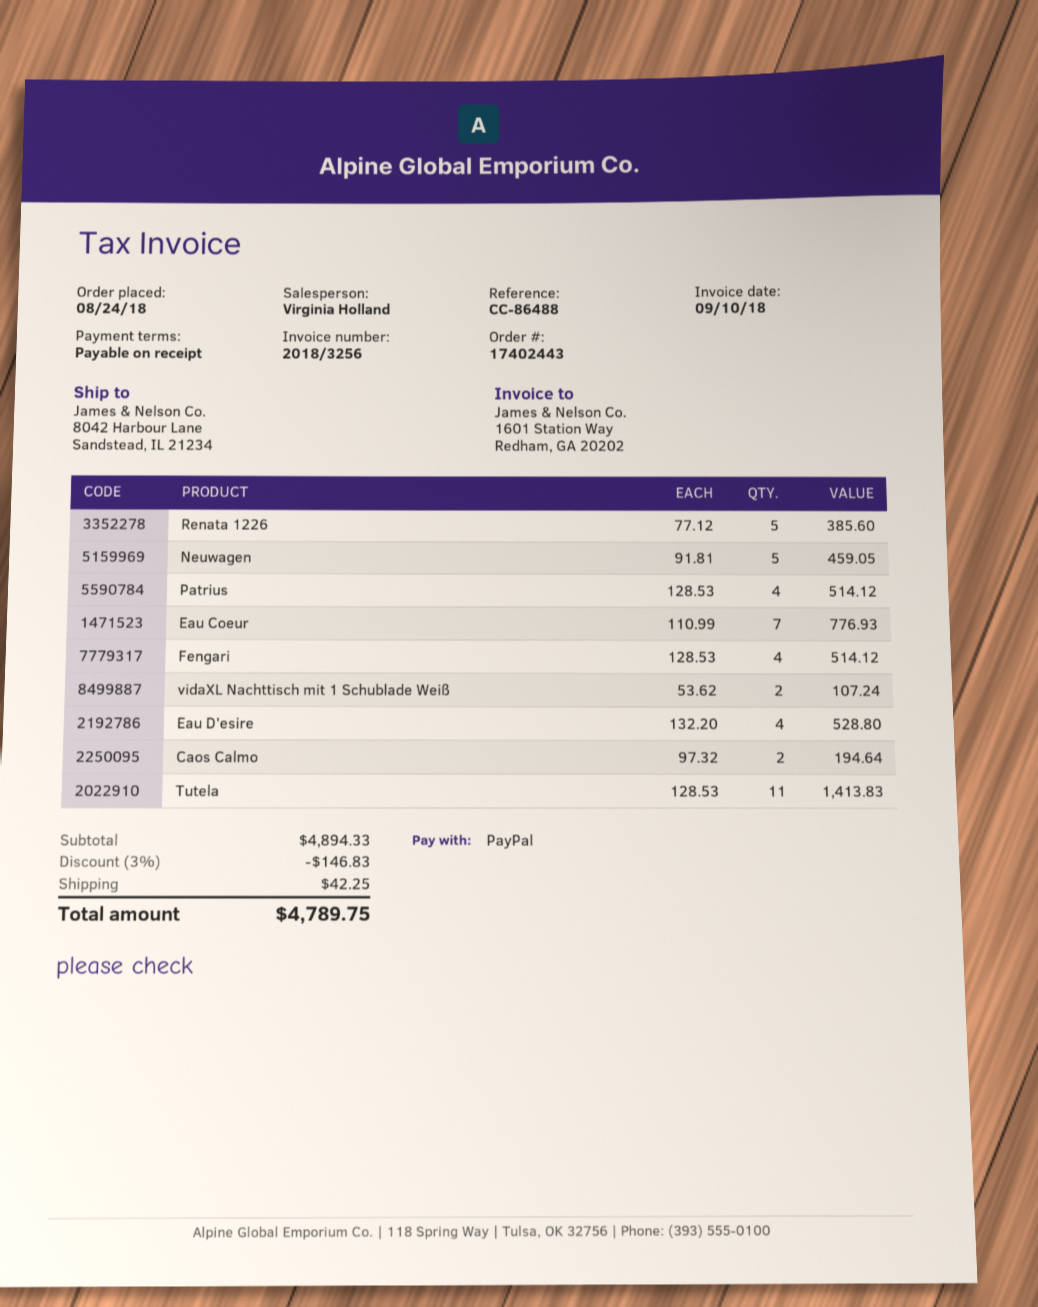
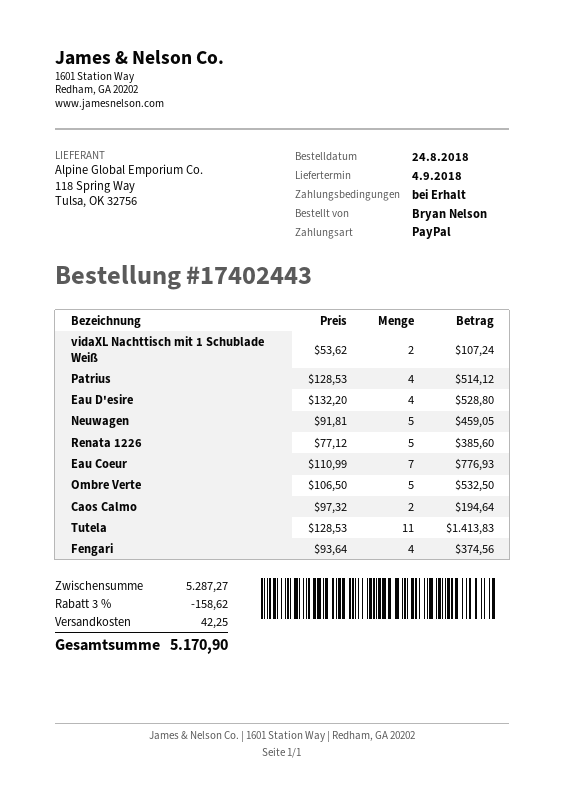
Fengari: 4 x 128.53 = 514.12 -> 4 x 93.64 = 374.56
Ombre Verte: none -> 5 x 106.50 = 532.50
subtotal: 4894.33 -> 5287.27
discount: 3% = 146.83 -> 3% = 158.62
total: 4789.75 -> 5170.90

